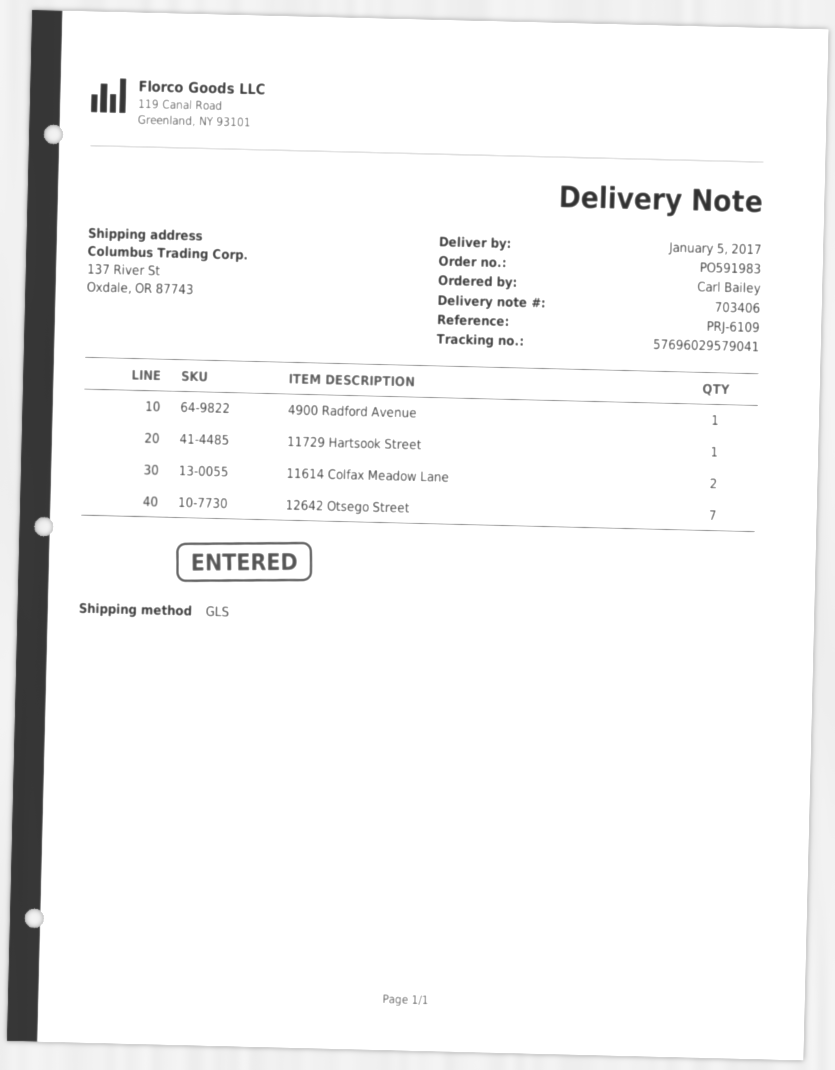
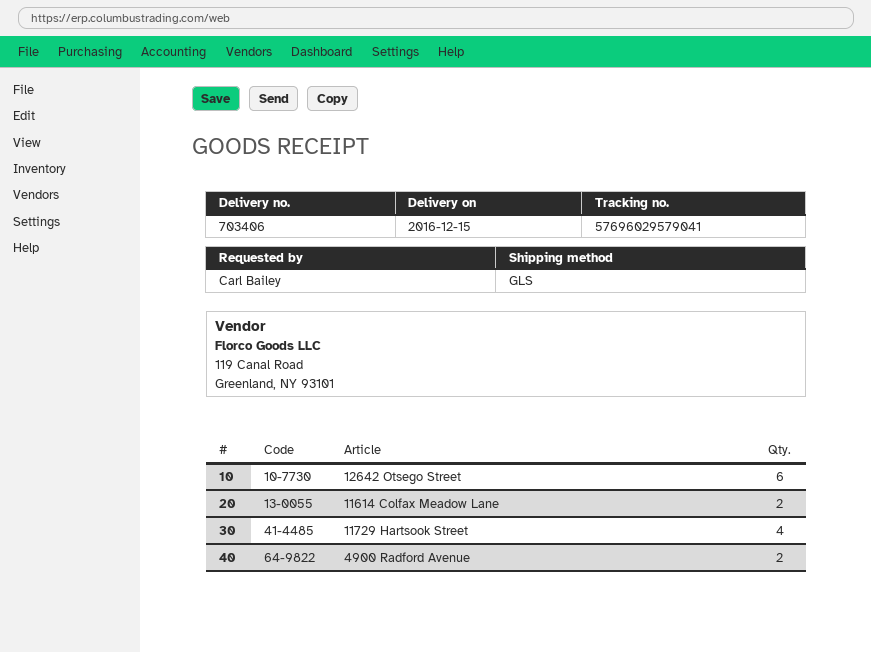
delivery date: 2017-01-05 -> 2016-12-15
4900 Radford Avenue: 1 -> 2
11729 Hartsook Street: 1 -> 4
12642 Otsego Street: 7 -> 6

